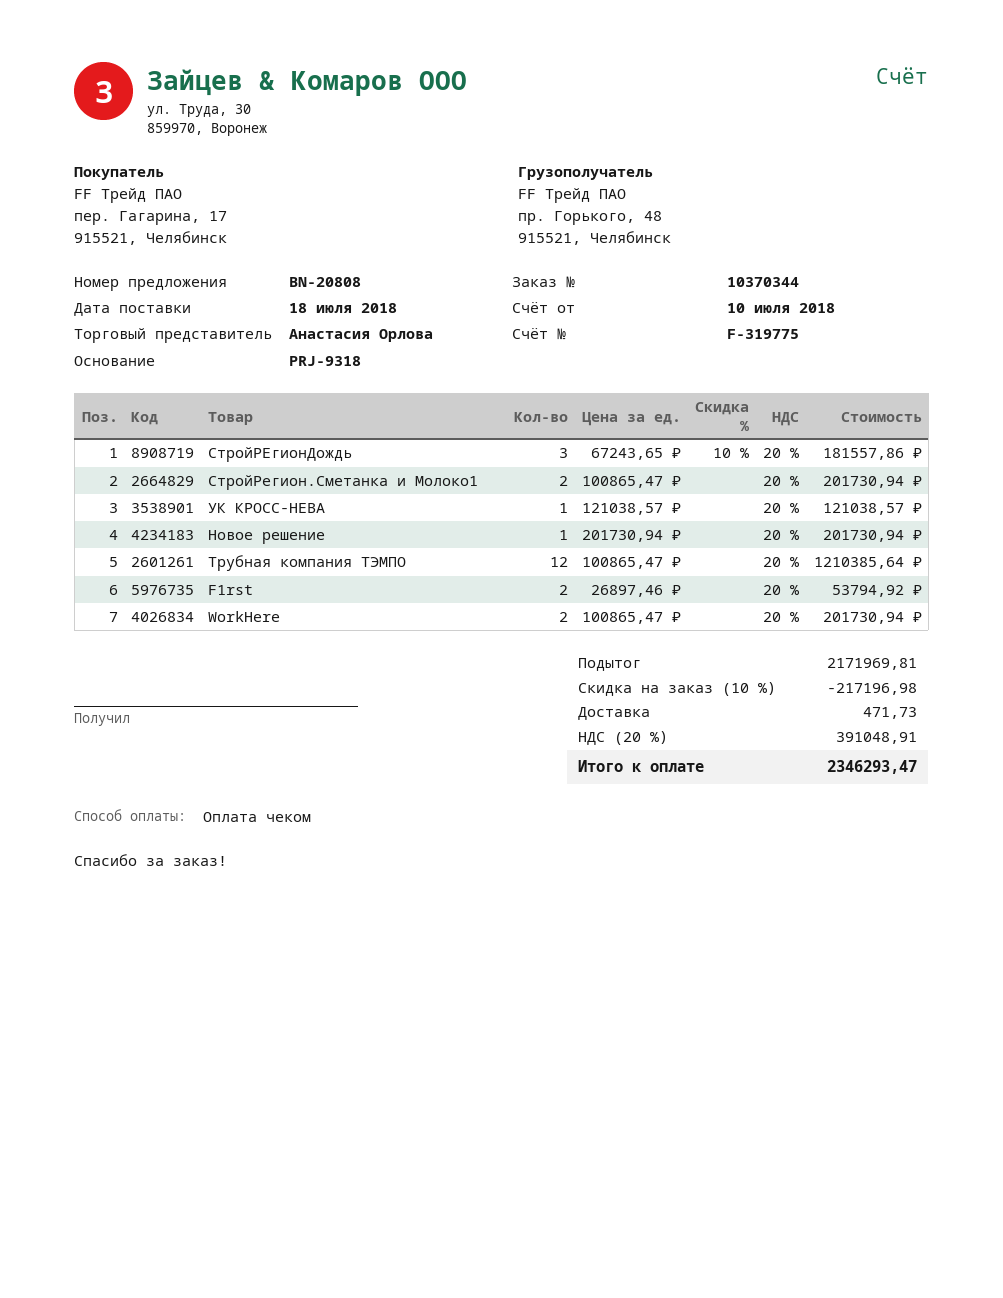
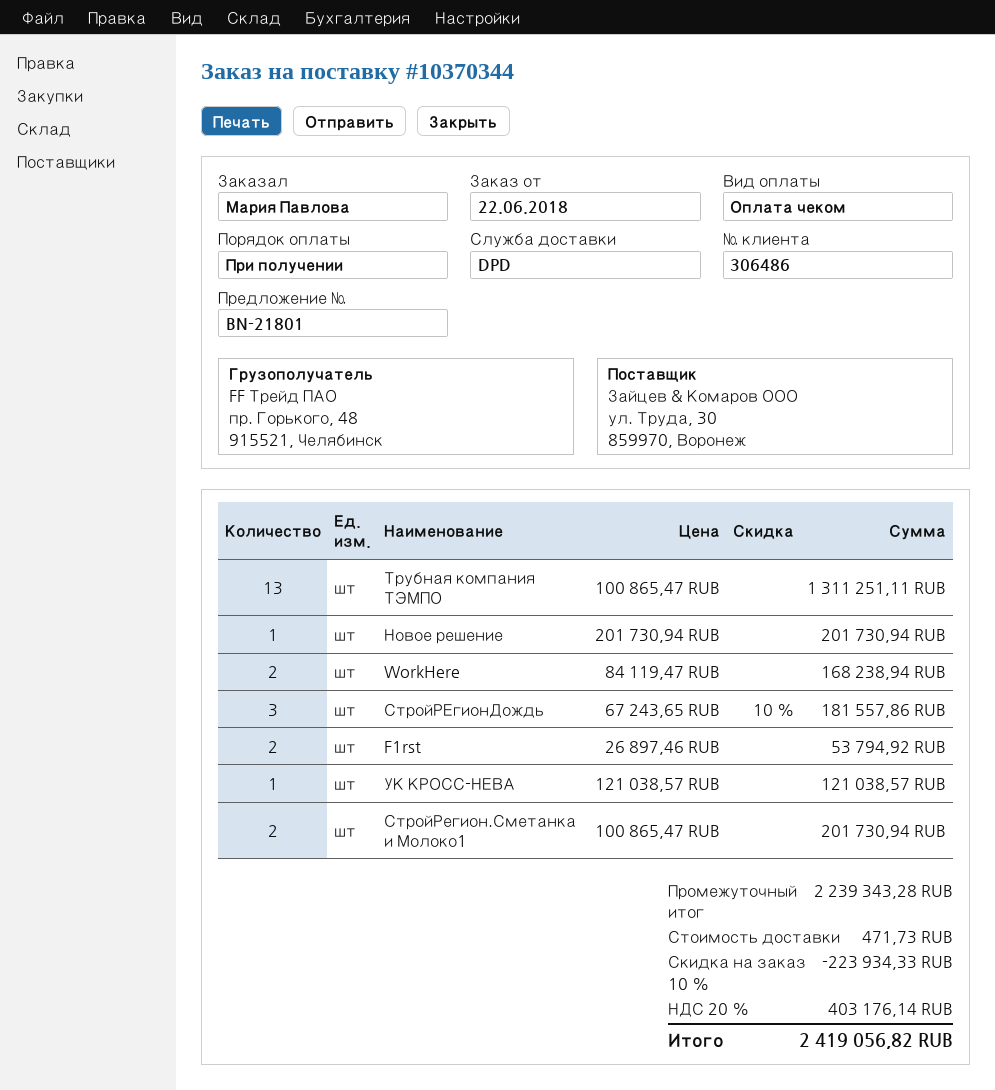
quote number: BN-20808 -> BN-21801
Трубная компания ТЭМПО: 12 x 100865.47 = 1210385.64 -> 13 x 100865.47 = 1311251.11
WorkHere: 2 x 100865.47 = 201730.94 -> 2 x 84119.47 = 168238.94
subtotal: 2171969.81 -> 2239343.28
discount: 10% = 217196.98 -> 10% = 223934.33
tax: 20% = 391048.91 -> 20% = 403176.14
total: 2346293.47 -> 2419056.82

